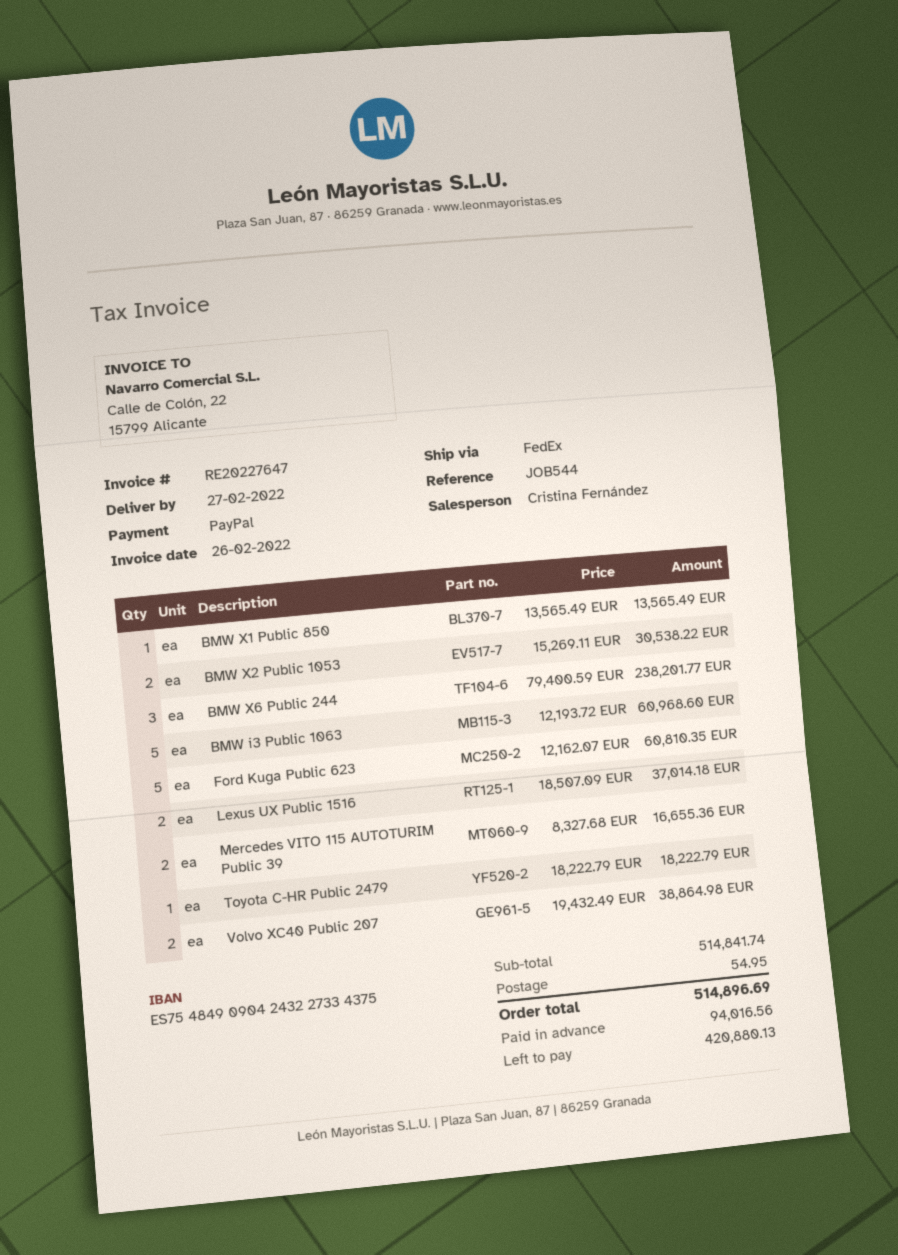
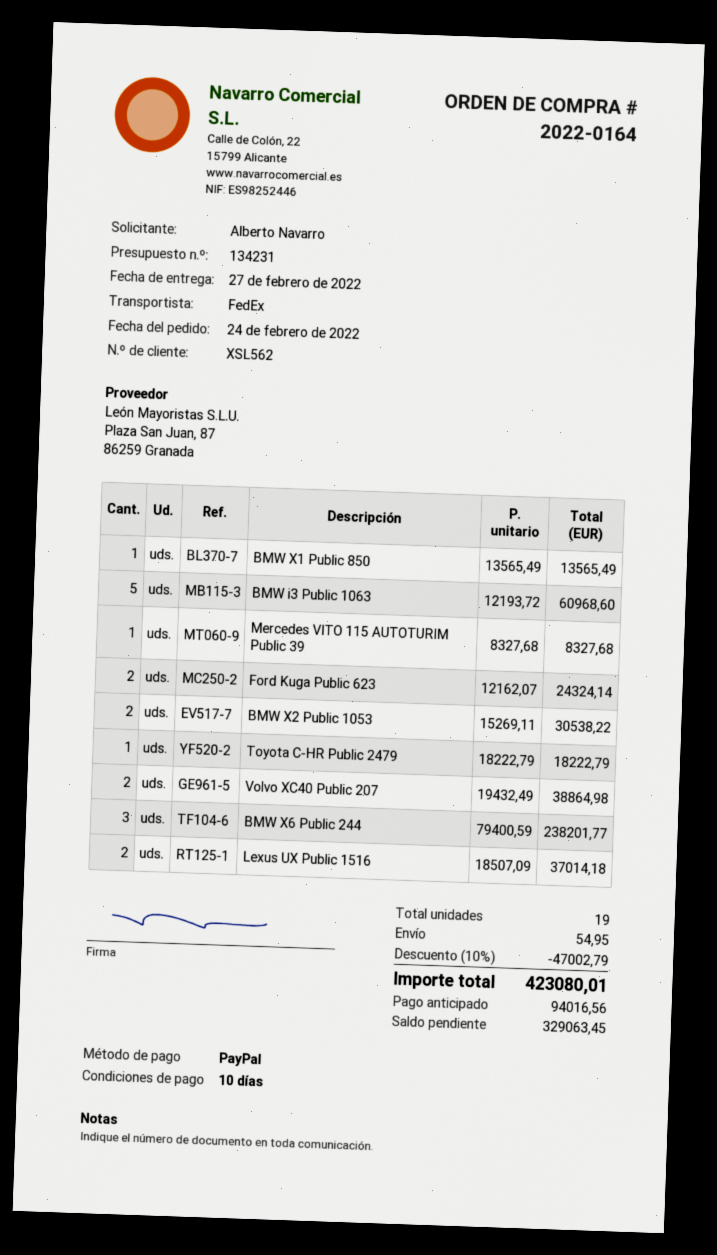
Ford Kuga Public 623: 5 x 12162.07 = 60810.35 -> 2 x 12162.07 = 24324.14
Mercedes VITO 115 AUTOTURIM Public 39: 2 x 8327.68 = 16655.36 -> 1 x 8327.68 = 8327.68
discount: none -> 10% = 47002.79
total: 514896.69 -> 423080.01
balance: 420880.13 -> 329063.45

